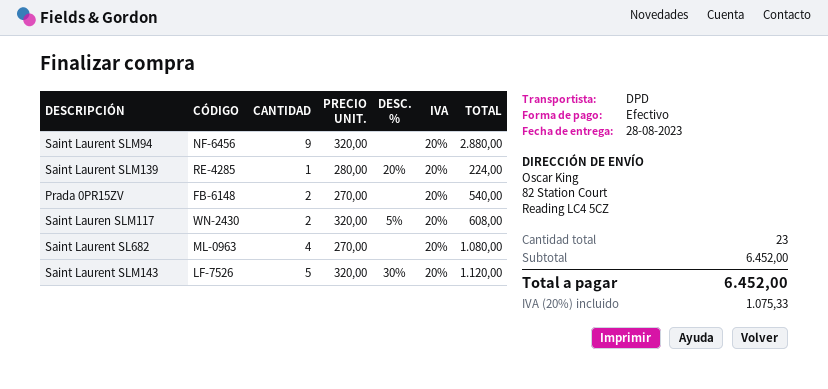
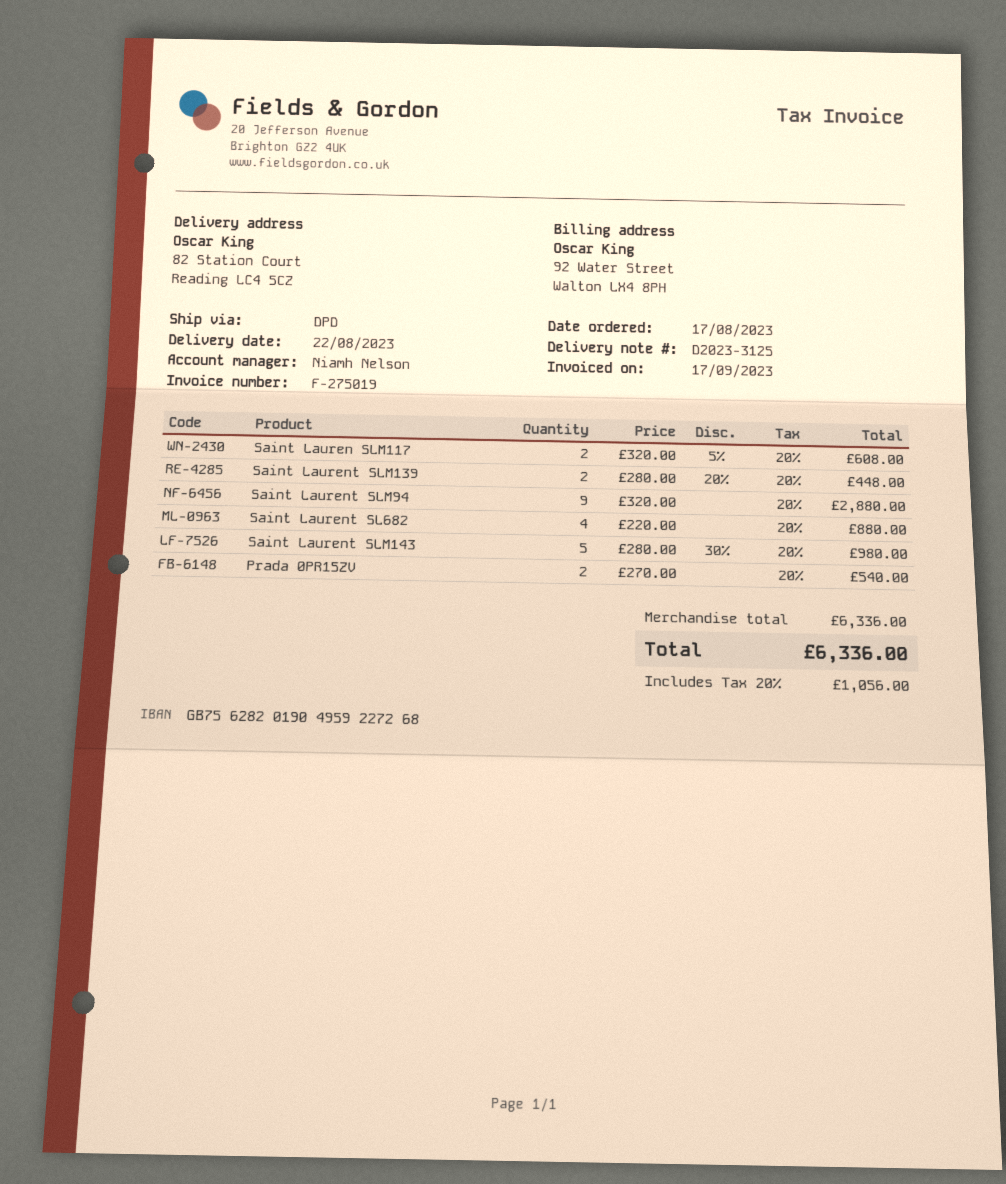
delivery date: 2023-08-28 -> 2023-08-22
Saint Laurent SLM139: 1 x 280.00 - 20% = 224.00 -> 2 x 280.00 - 20% = 448.00
Saint Laurent SL682: 4 x 270.00 = 1080.00 -> 4 x 220.00 = 880.00
Saint Laurent SLM143: 5 x 320.00 - 30% = 1120.00 -> 5 x 280.00 - 30% = 980.00
subtotal: 6452.00 -> 6336.00
tax: 20% = 1075.33 -> 20% = 1056.00
total: 6452.00 -> 6336.00

